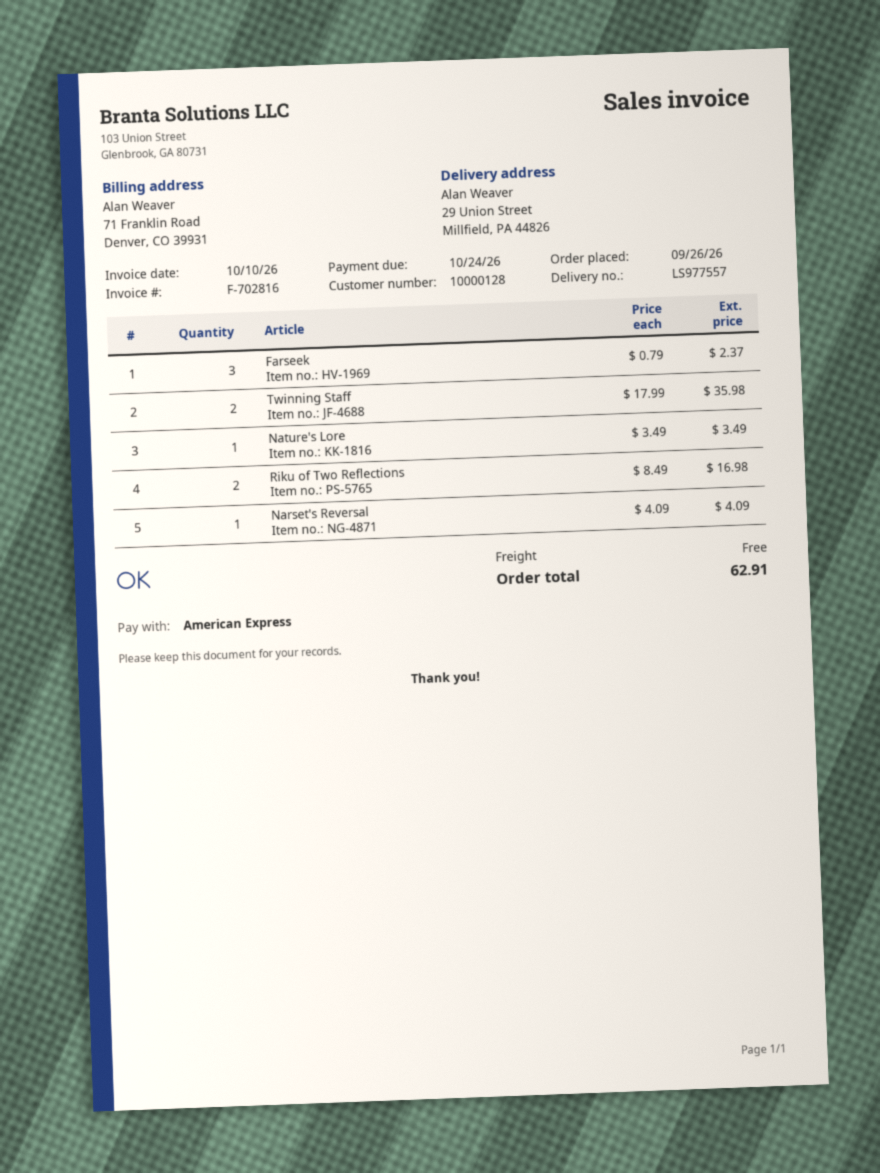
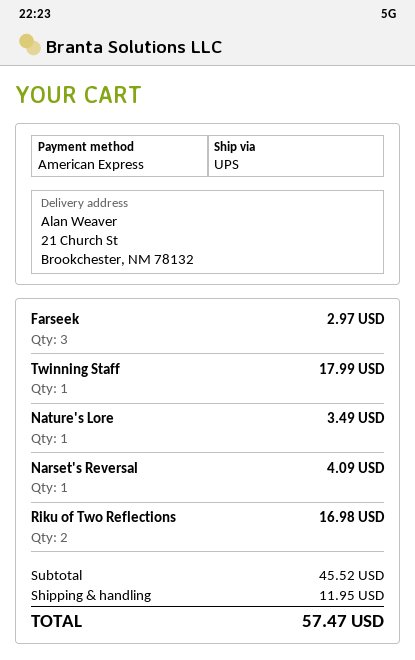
ship to: 29 Union Street, Millfield, PA 44826 -> 21 Church St, Brookchester, NM 78132
Farseek: 3 for 2.37 -> 3 for 2.97
Twinning Staff: 2 for 35.98 -> 1 for 17.99
shipping: 0.00 -> 11.95
total: 62.91 -> 57.47

